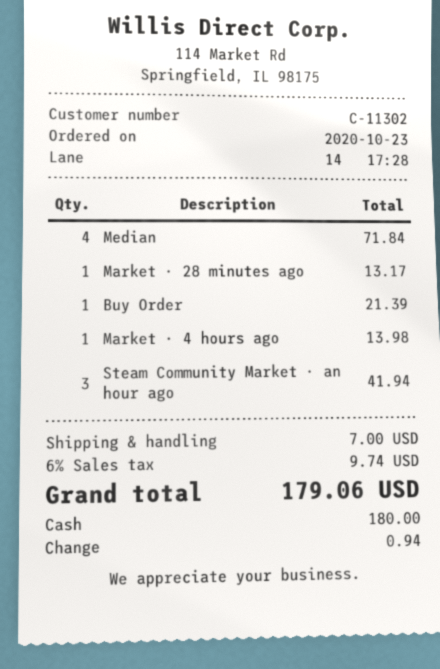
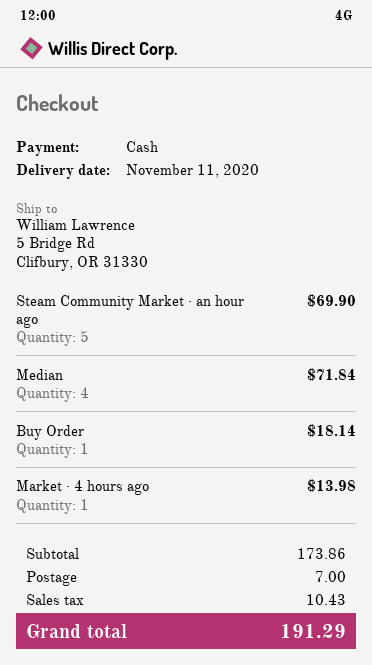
Market · 28 minutes ago: 1 for 13.17 -> none
Buy Order: 1 for 21.39 -> 1 for 18.14
Steam Community Market · an hour ago: 3 for 41.94 -> 5 for 69.90
tax: 9.74 -> 10.43
total: 179.06 -> 191.29

